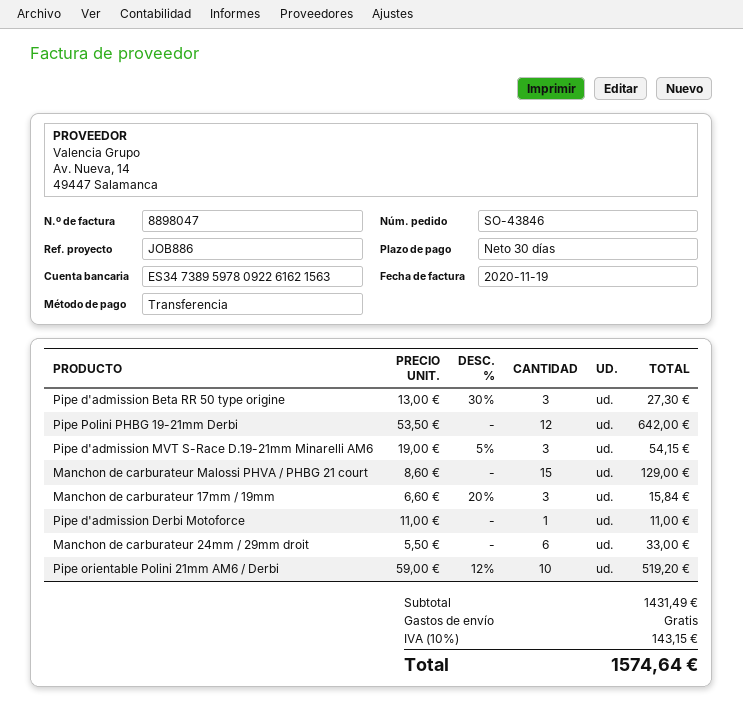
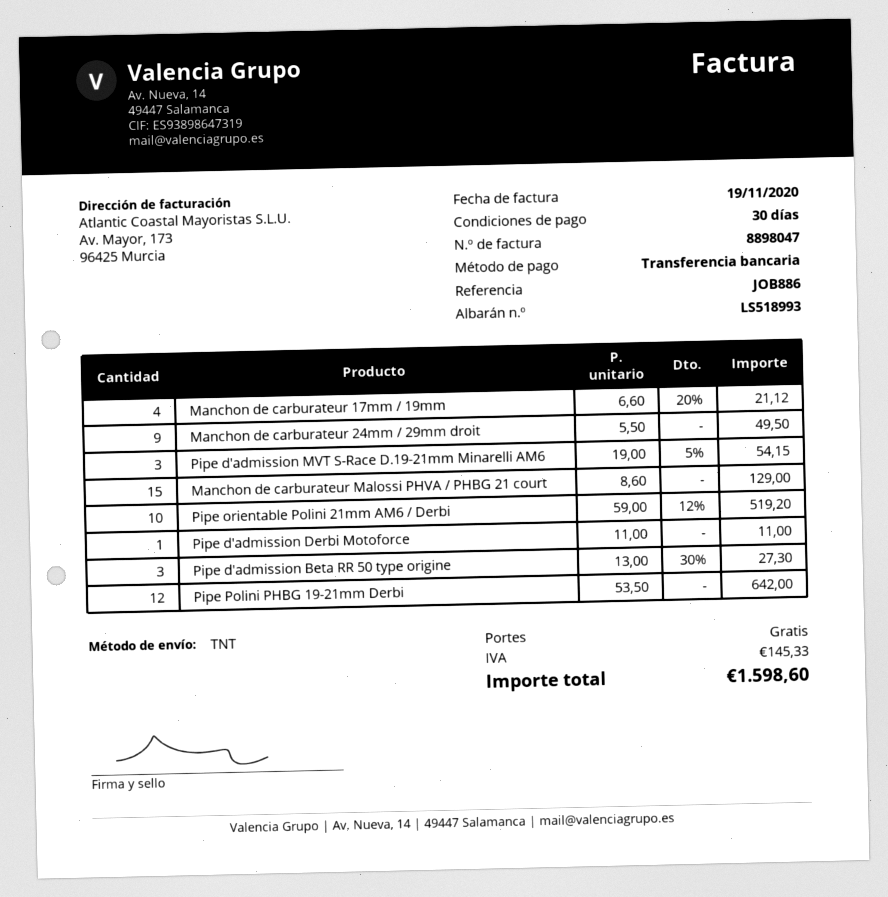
Manchon de carburateur 17mm / 19mm: 3 x 6.60 - 20% = 15.84 -> 4 x 6.60 - 20% = 21.12
Manchon de carburateur 24mm / 29mm droit: 6 x 5.50 = 33.00 -> 9 x 5.50 = 49.50
tax: 143.15 -> 145.33
total: 1574.64 -> 1598.60

